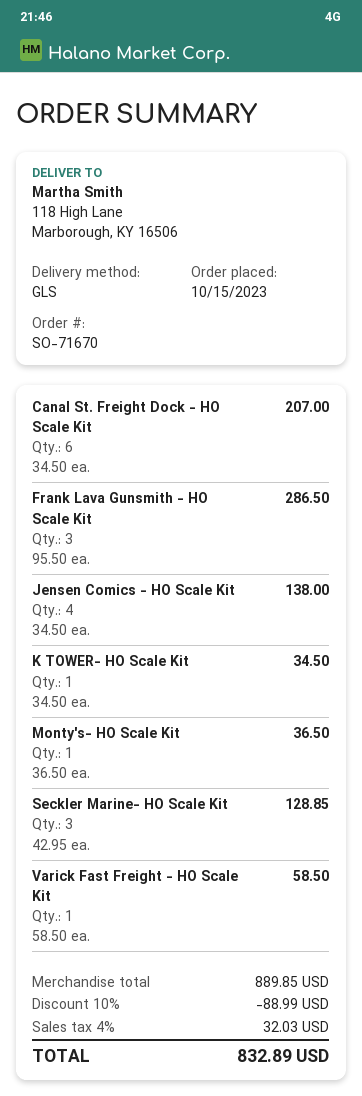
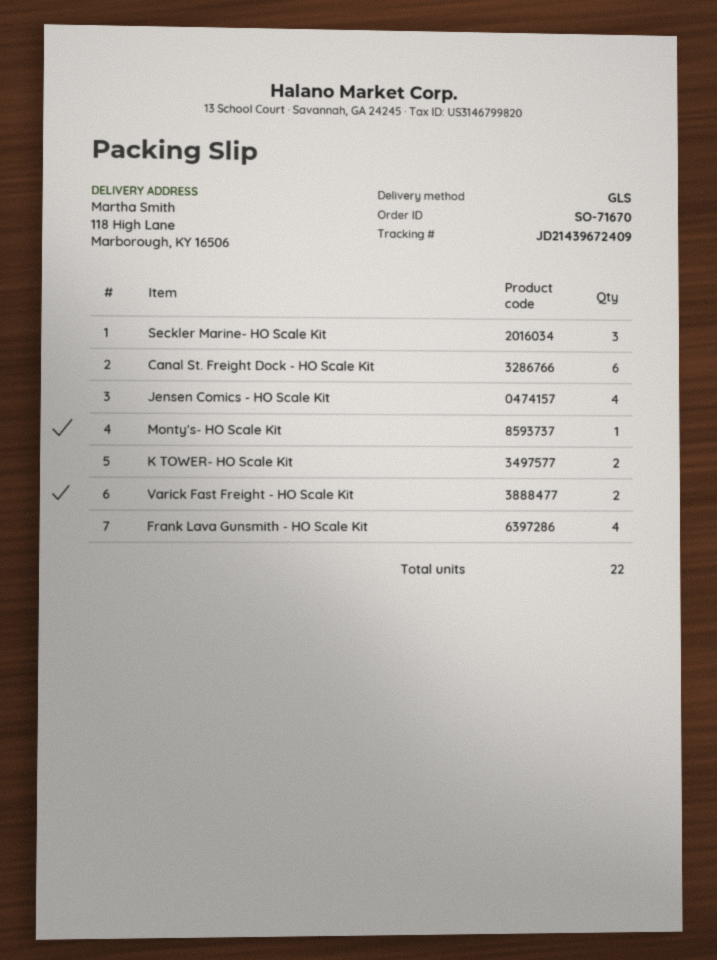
Frank Lava Gunsmith - HO Scale Kit: 3 -> 4
K TOWER- HO Scale Kit: 1 -> 2
Varick Fast Freight - HO Scale Kit: 1 -> 2

